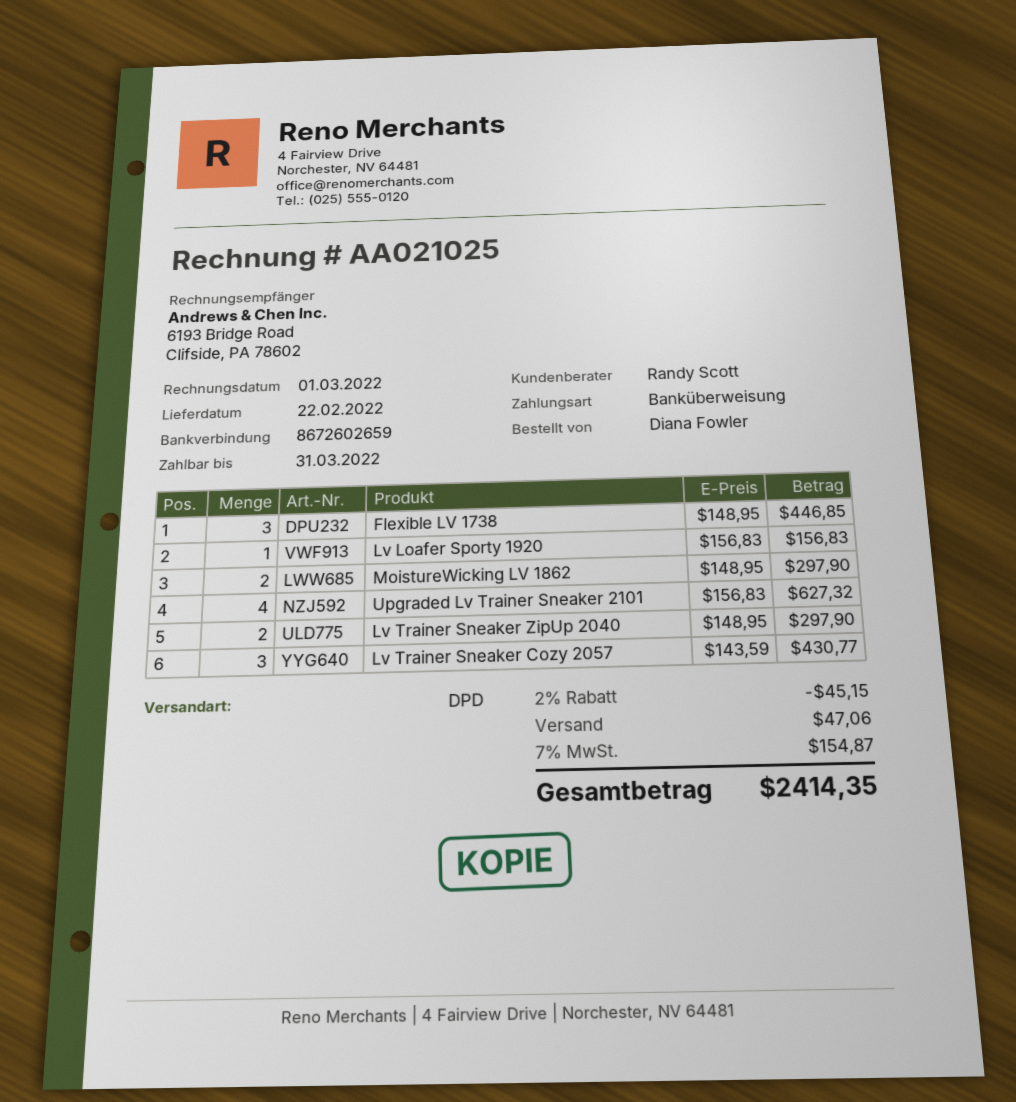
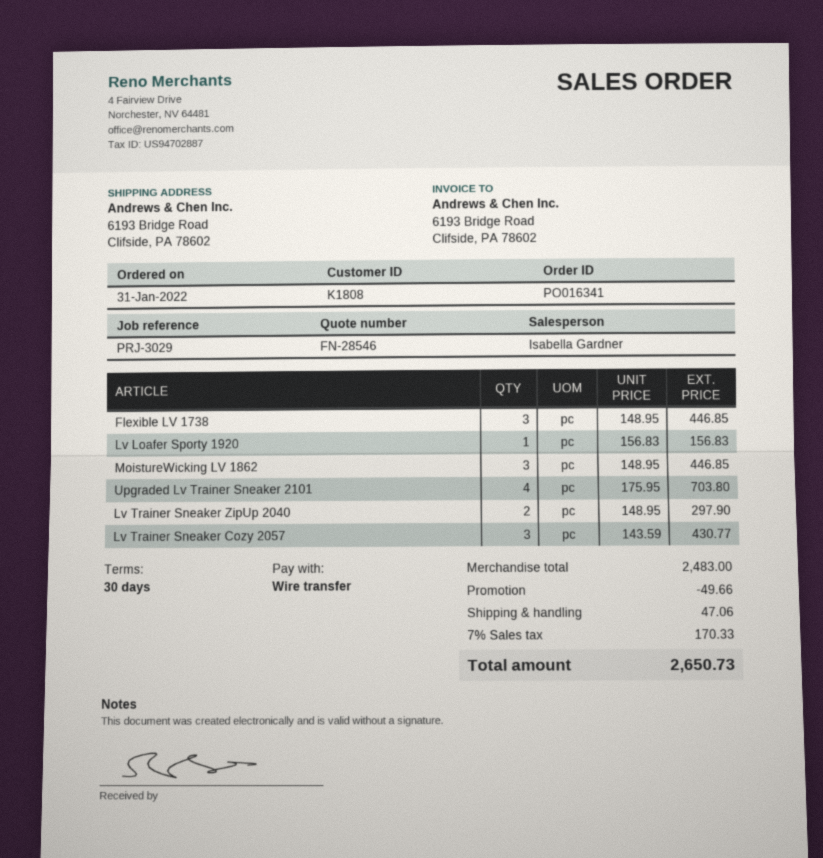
sales rep: Randy Scott -> Isabella Gardner
MoistureWicking LV 1862: 2 x 148.95 = 297.90 -> 3 x 148.95 = 446.85
Upgraded Lv Trainer Sneaker 2101: 4 x 156.83 = 627.32 -> 4 x 175.95 = 703.80
discount: 45.15 -> 49.66
tax: 7% = 154.87 -> 7% = 170.33
total: 2414.35 -> 2650.73

